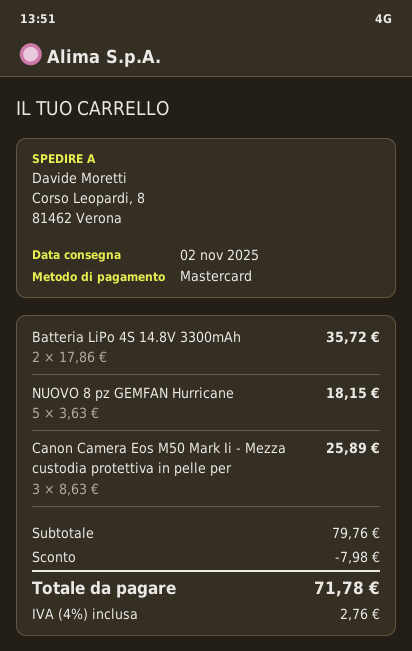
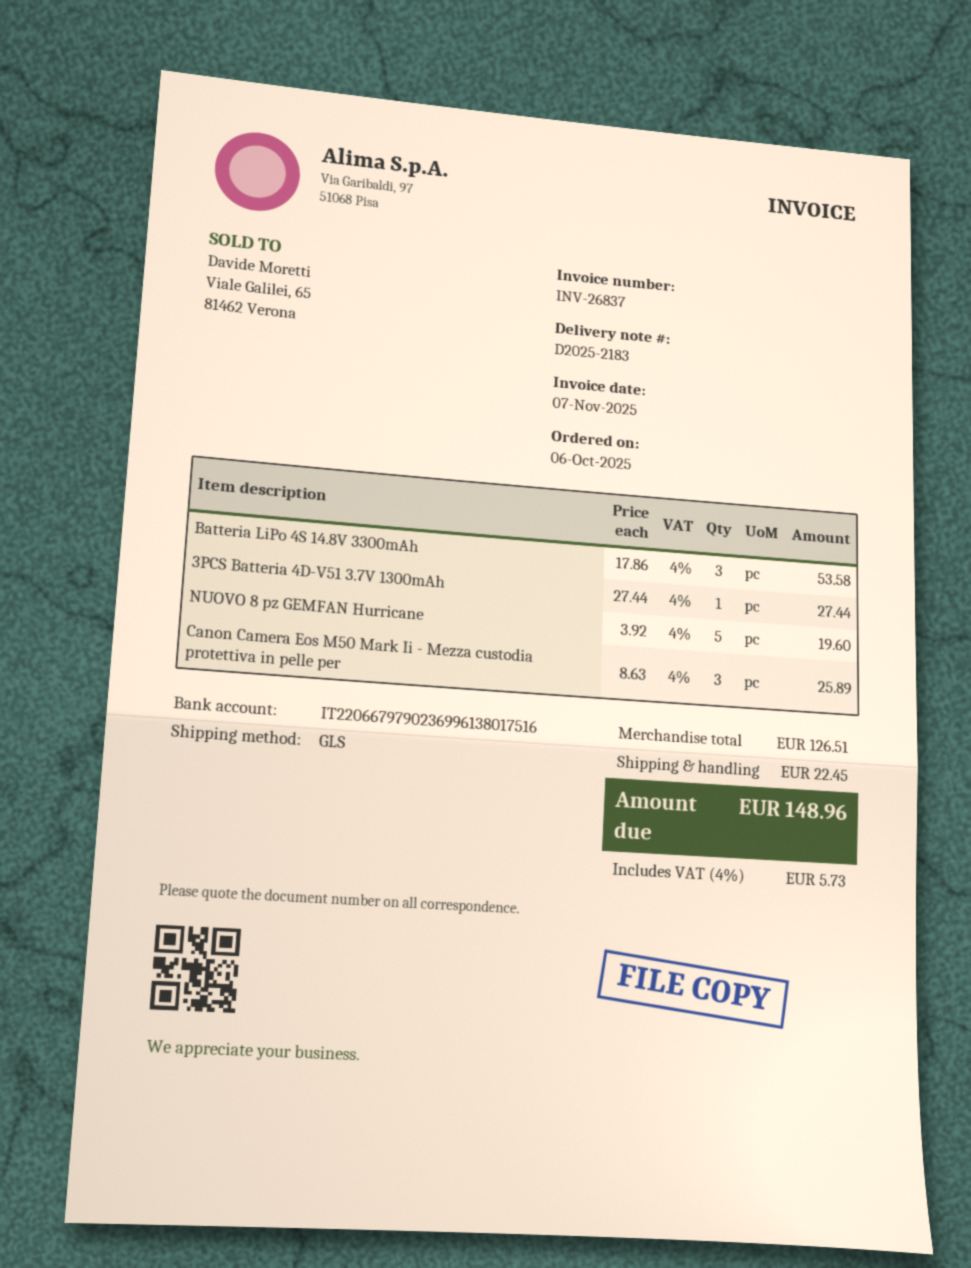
Batteria LiPo 4S 14.8V 3300mAh: 2 x 17.86 = 35.72 -> 3 x 17.86 = 53.58
NUOVO 8 pz GEMFAN Hurricane: 5 x 3.63 = 18.15 -> 5 x 3.92 = 19.60
3PCS Batteria 4D-V51 3.7V 1300mAh: none -> 1 x 27.44 = 27.44
subtotal: 79.76 -> 126.51
discount: 7.98 -> none
shipping: none -> 22.45
tax: 4% = 2.76 -> 4% = 5.73
total: 71.78 -> 148.96

